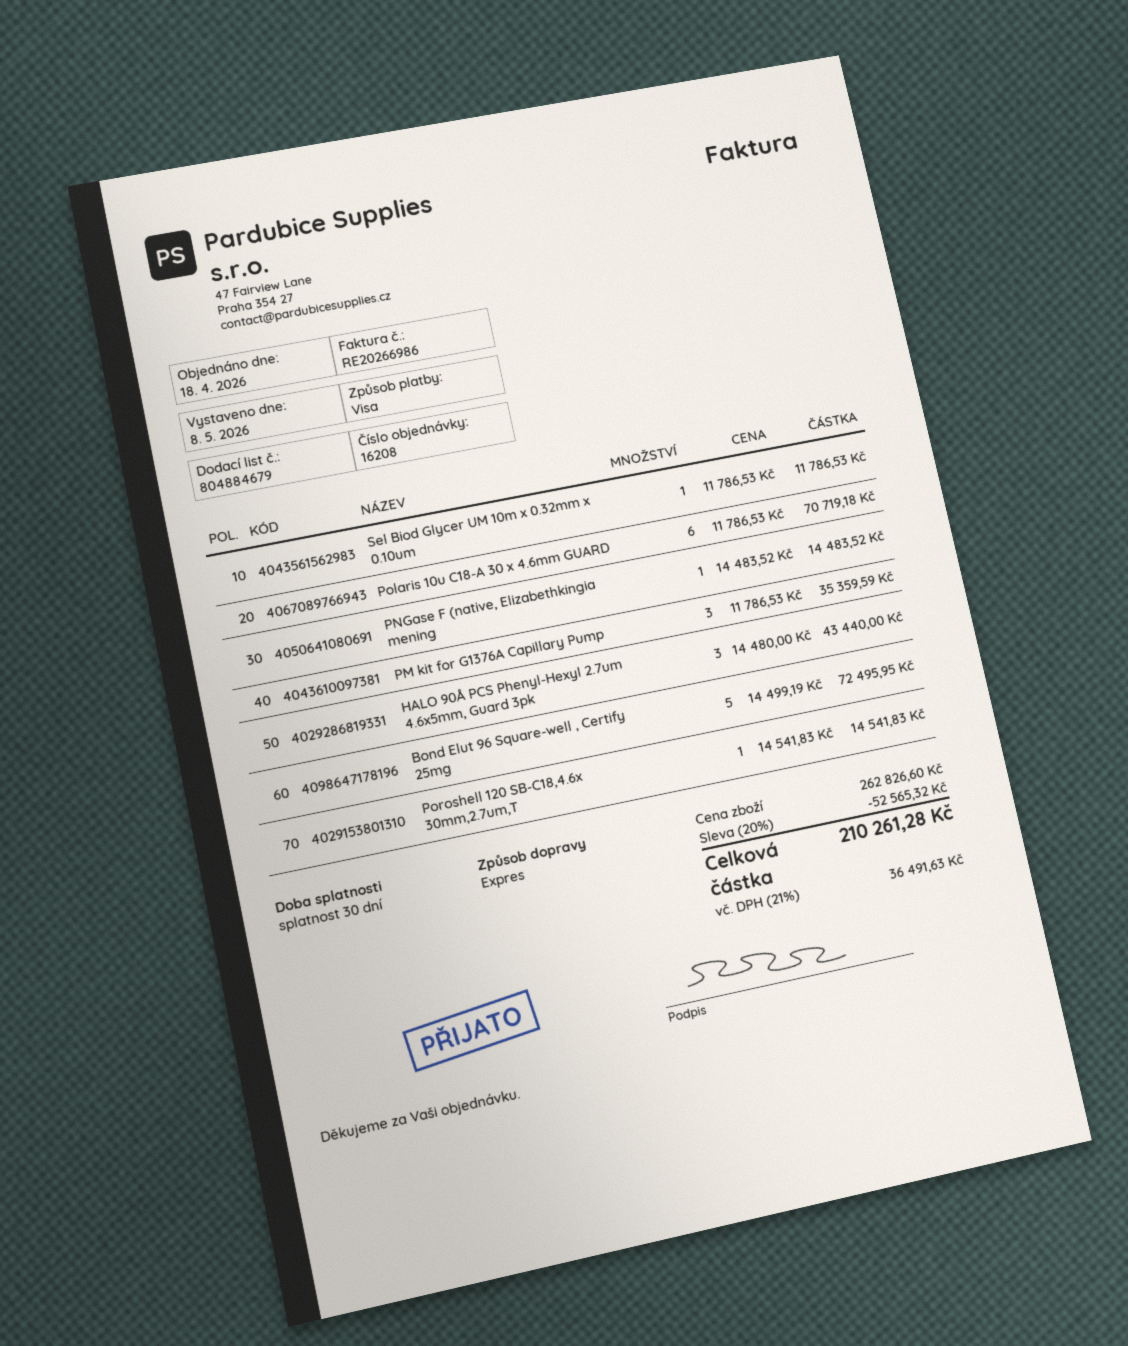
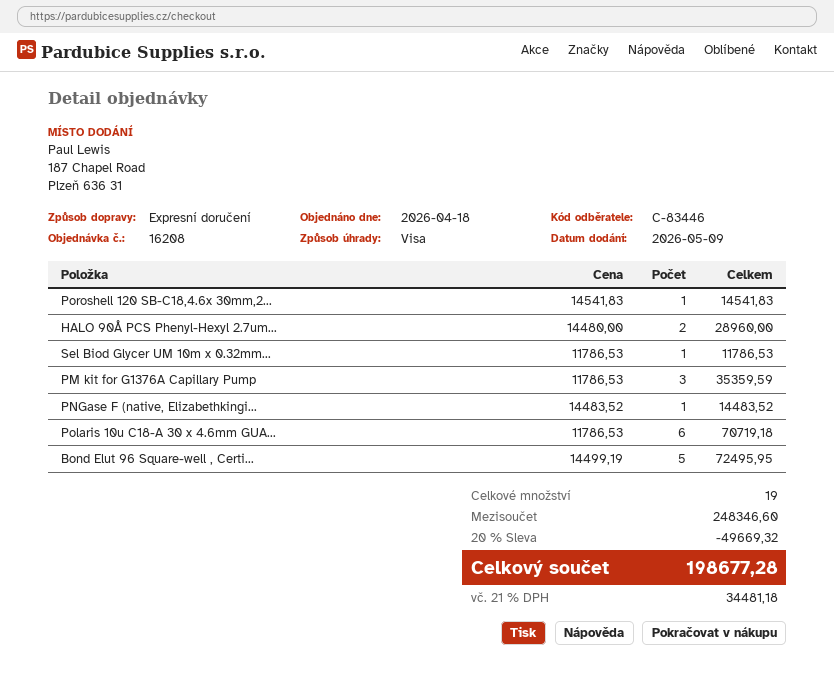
HALO 90Å PCS Phenyl-Hexyl 2.7um 4.6x5mm, Guard 3pk: 3 x 14480.00 = 43440.00 -> 2 x 14480.00 = 28960.00
subtotal: 262826.60 -> 248346.60
discount: 20% = 52565.32 -> 20% = 49669.32
tax: 21% = 36491.63 -> 21% = 34481.18
total: 210261.28 -> 198677.28

